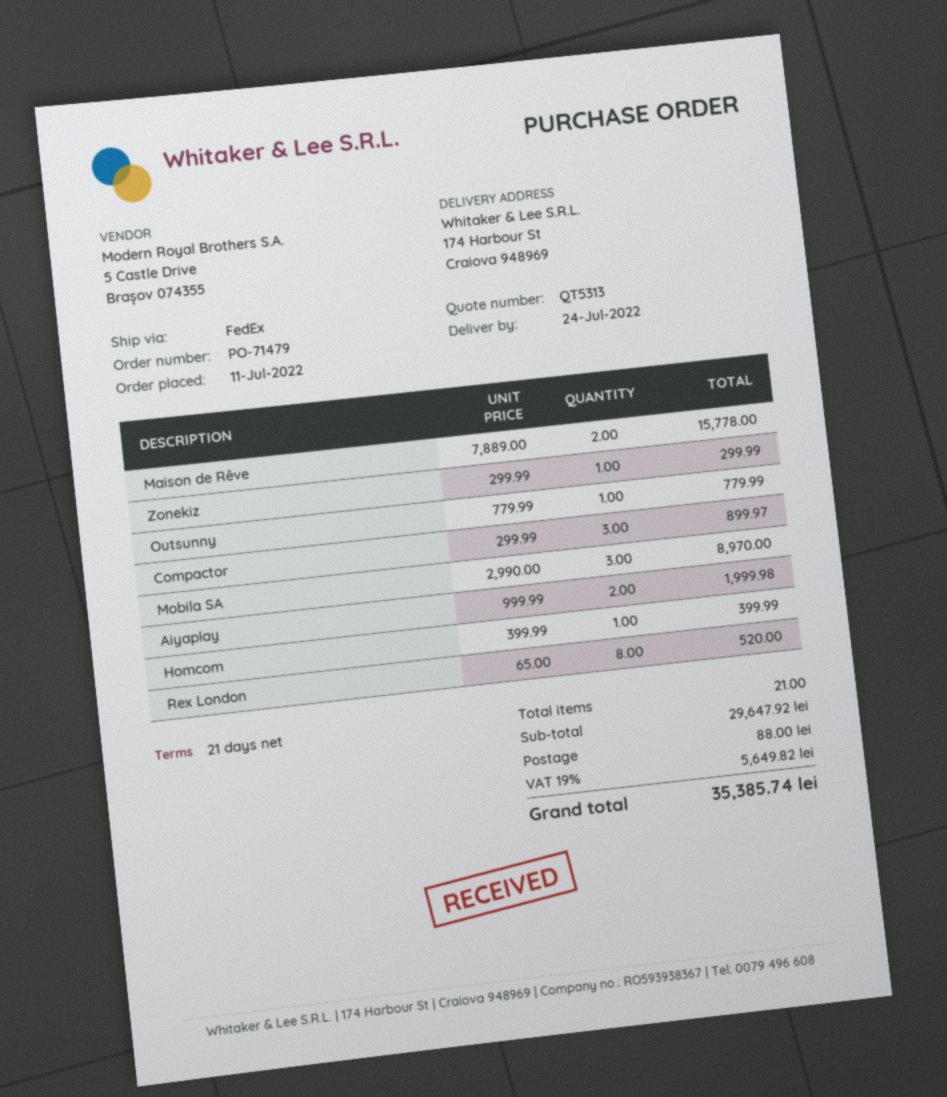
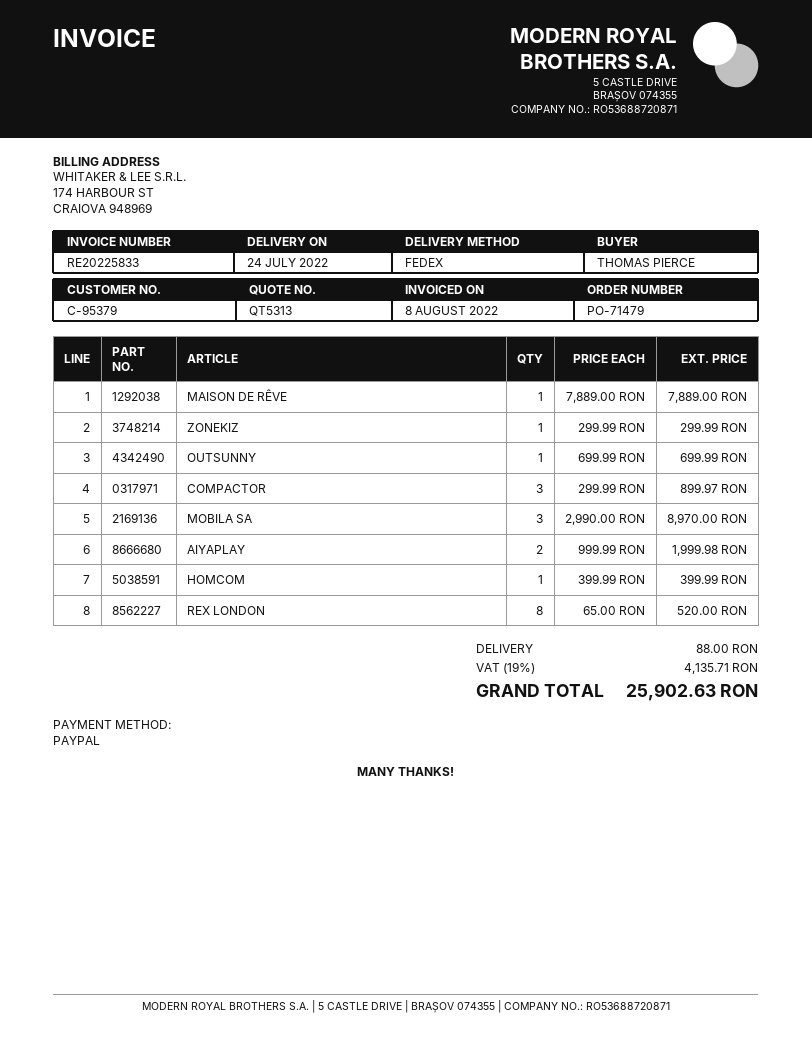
Maison de Rêve: 2 x 7889.00 = 15778.00 -> 1 x 7889.00 = 7889.00
Outsunny: 1 x 779.99 = 779.99 -> 1 x 699.99 = 699.99
tax: 19% = 5649.82 -> 19% = 4135.71
total: 35385.74 -> 25902.63

